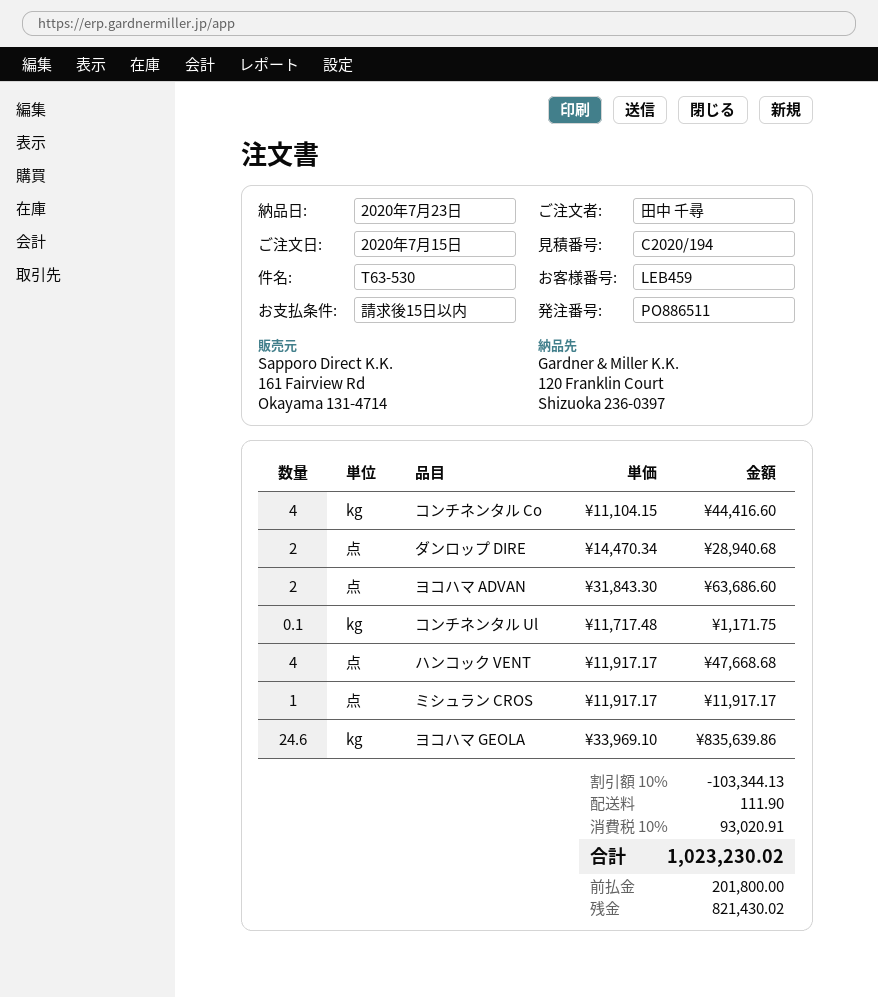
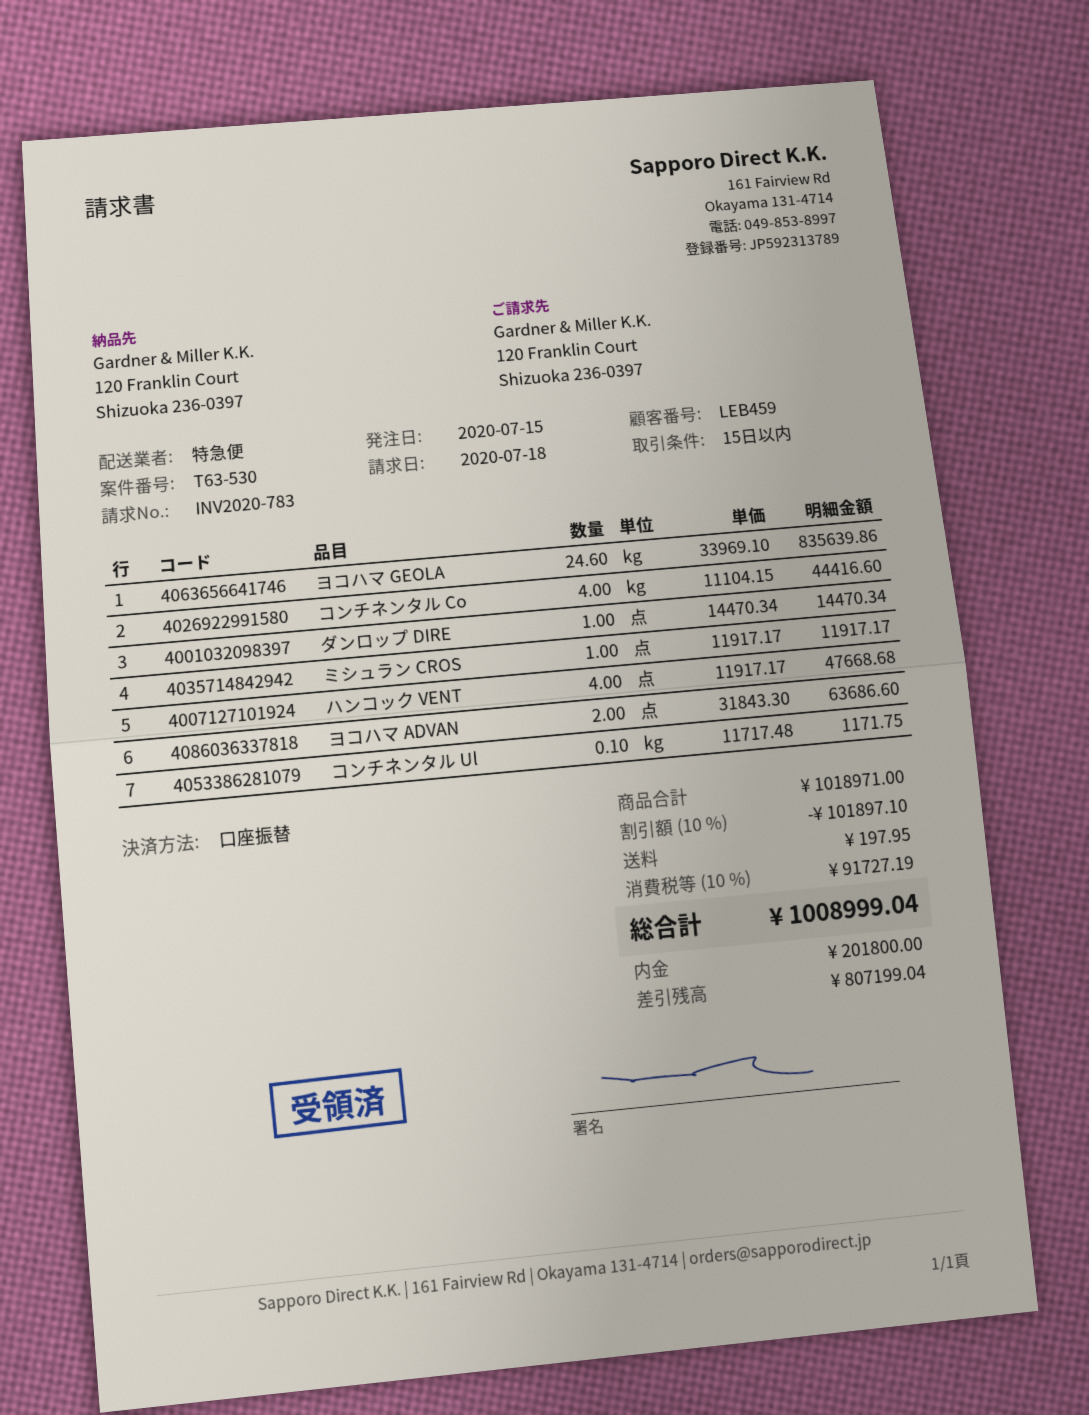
ダンロップ DIRE: 2 x 14470.34 = 28940.68 -> 1 x 14470.34 = 14470.34
discount: 10% = 103344.13 -> 10% = 101897.10
shipping: 111.90 -> 197.95
tax: 10% = 93020.91 -> 10% = 91727.19
total: 1023230.02 -> 1008999.04
balance: 821430.02 -> 807199.04

